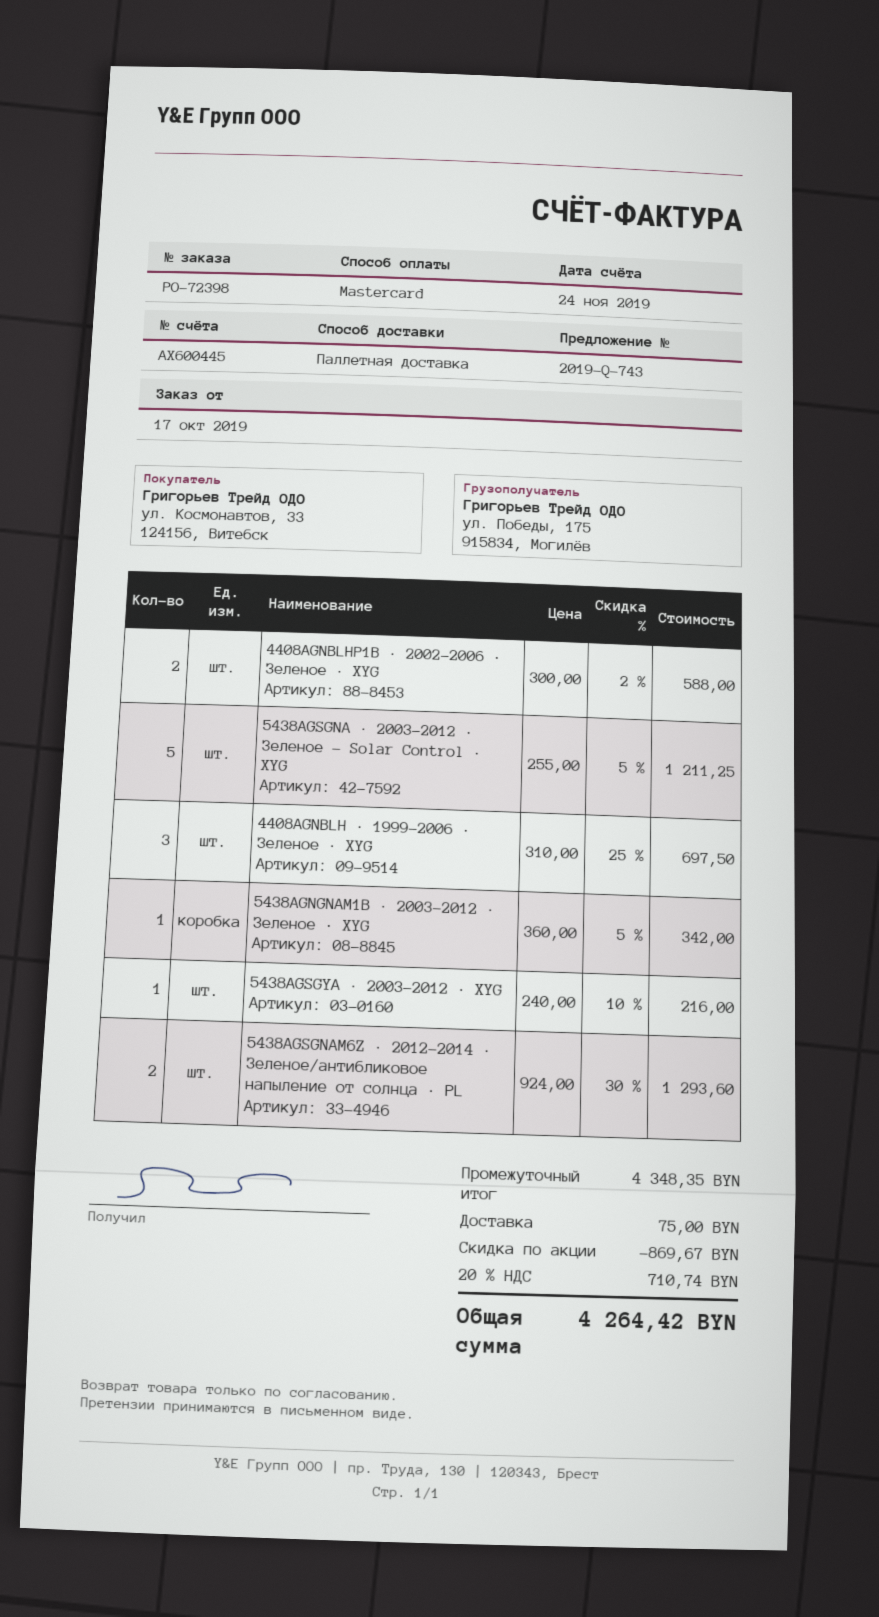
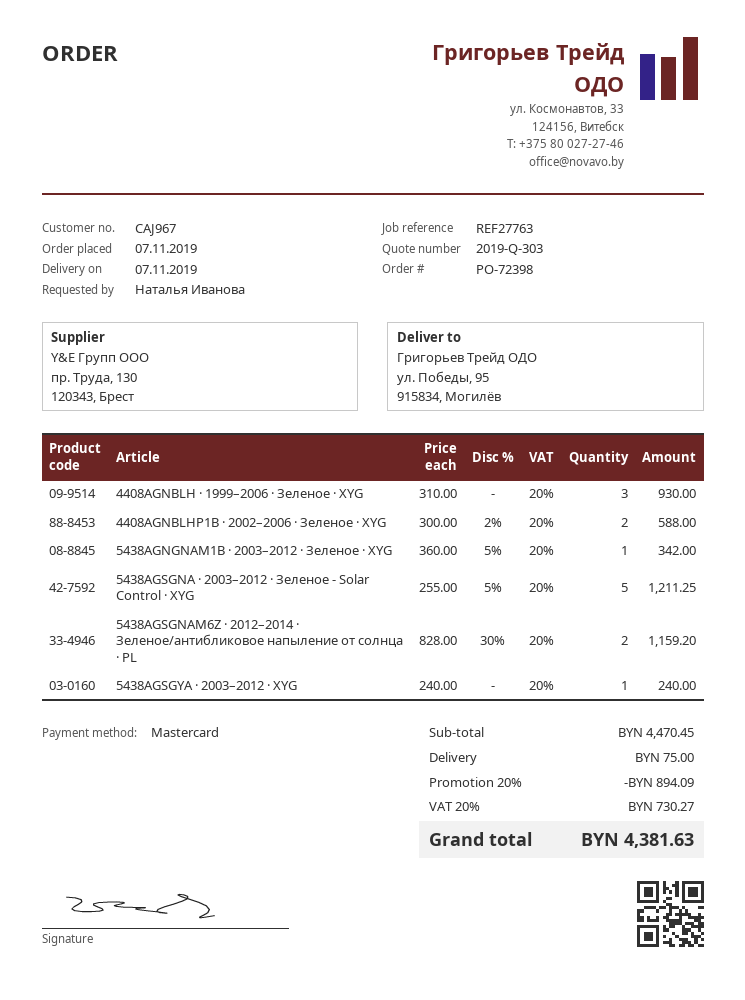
quote number: 2019-Q-743 -> 2019-Q-303
order date: 2019-10-17 -> 2019-11-07
ship to: ул. Победы, 175, 915834, Могилёв -> ул. Победы, 95, 915834, Могилёв
4408AGNBLH · 1999–2006 · Зеленое · XYG: 3 x 310.00 - 25% = 697.50 -> 3 x 310.00 = 930.00
5438AGSGYA · 2003–2012 · XYG: 1 x 240.00 - 10% = 216.00 -> 1 x 240.00 = 240.00
5438AGSGNAM6Z · 2012–2014 · Зеленое/антибликовое напыление от солнца · PL: 2 x 924.00 - 30% = 1293.60 -> 2 x 828.00 - 30% = 1159.20
subtotal: 4348.35 -> 4470.45
discount: 869.67 -> 894.09
tax: 20% = 710.74 -> 20% = 730.27
total: 4264.42 -> 4381.63

